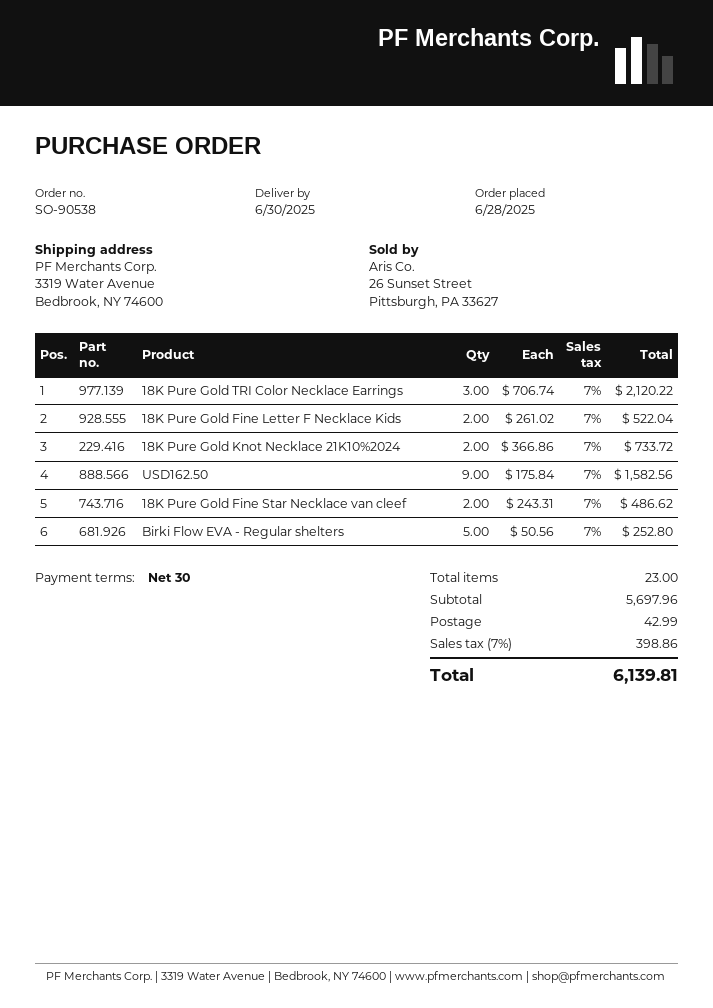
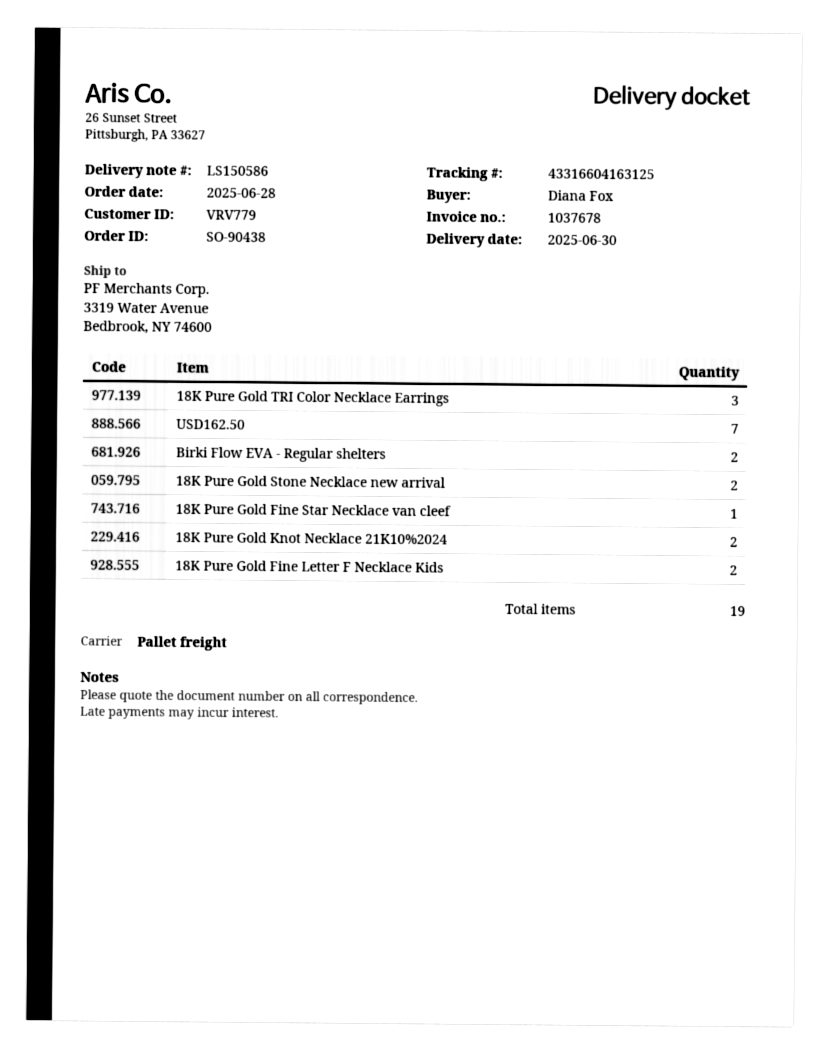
order number: SO-90538 -> SO-90438
USD162.50: 9 -> 7
18K Pure Gold Fine Star Necklace van cleef: 2 -> 1
Birki Flow EVA - Regular shelters: 5 -> 2
18K Pure Gold Stone Necklace new arrival: none -> 2
total quantity: 23 -> 19

